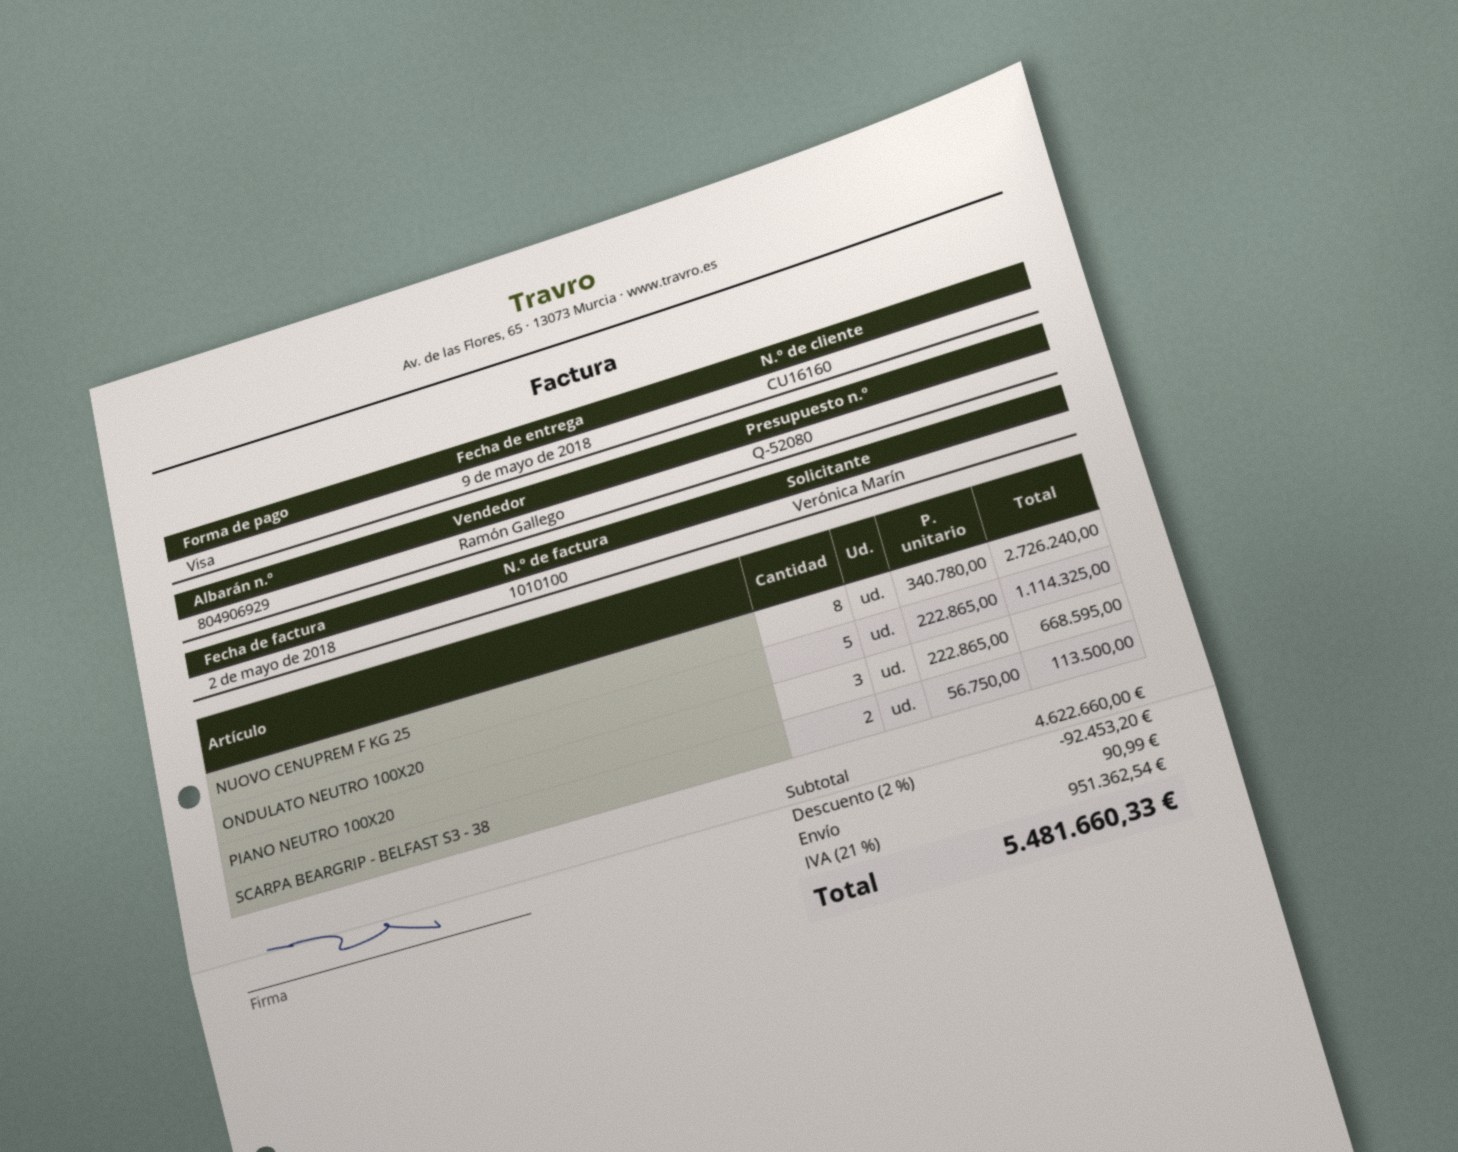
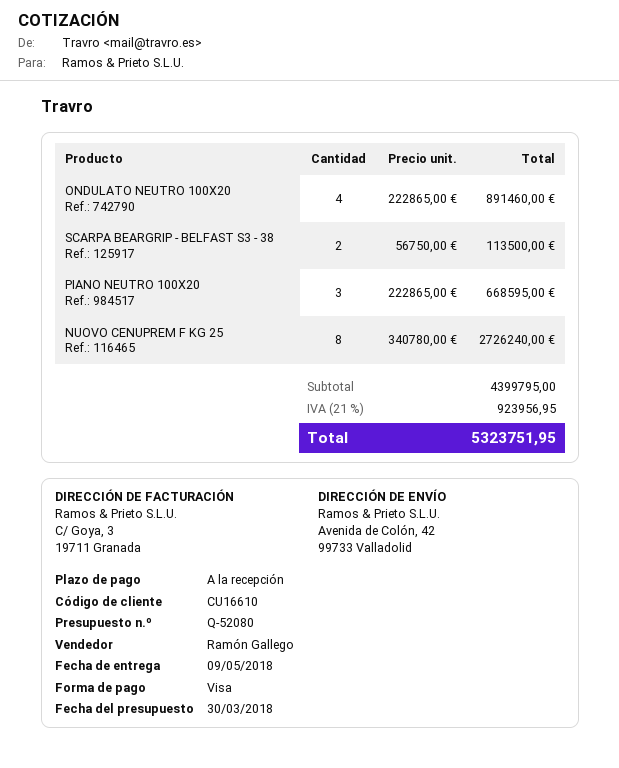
customer number: CU16160 -> CU16610
ONDULATO NEUTRO 100X20: 5 x 222865.00 = 1114325.00 -> 4 x 222865.00 = 891460.00
subtotal: 4622660.00 -> 4399795.00
discount: 2% = 92453.20 -> none
shipping: 90.99 -> none
tax: 21% = 951362.54 -> 21% = 923956.95
total: 5481660.33 -> 5323751.95

